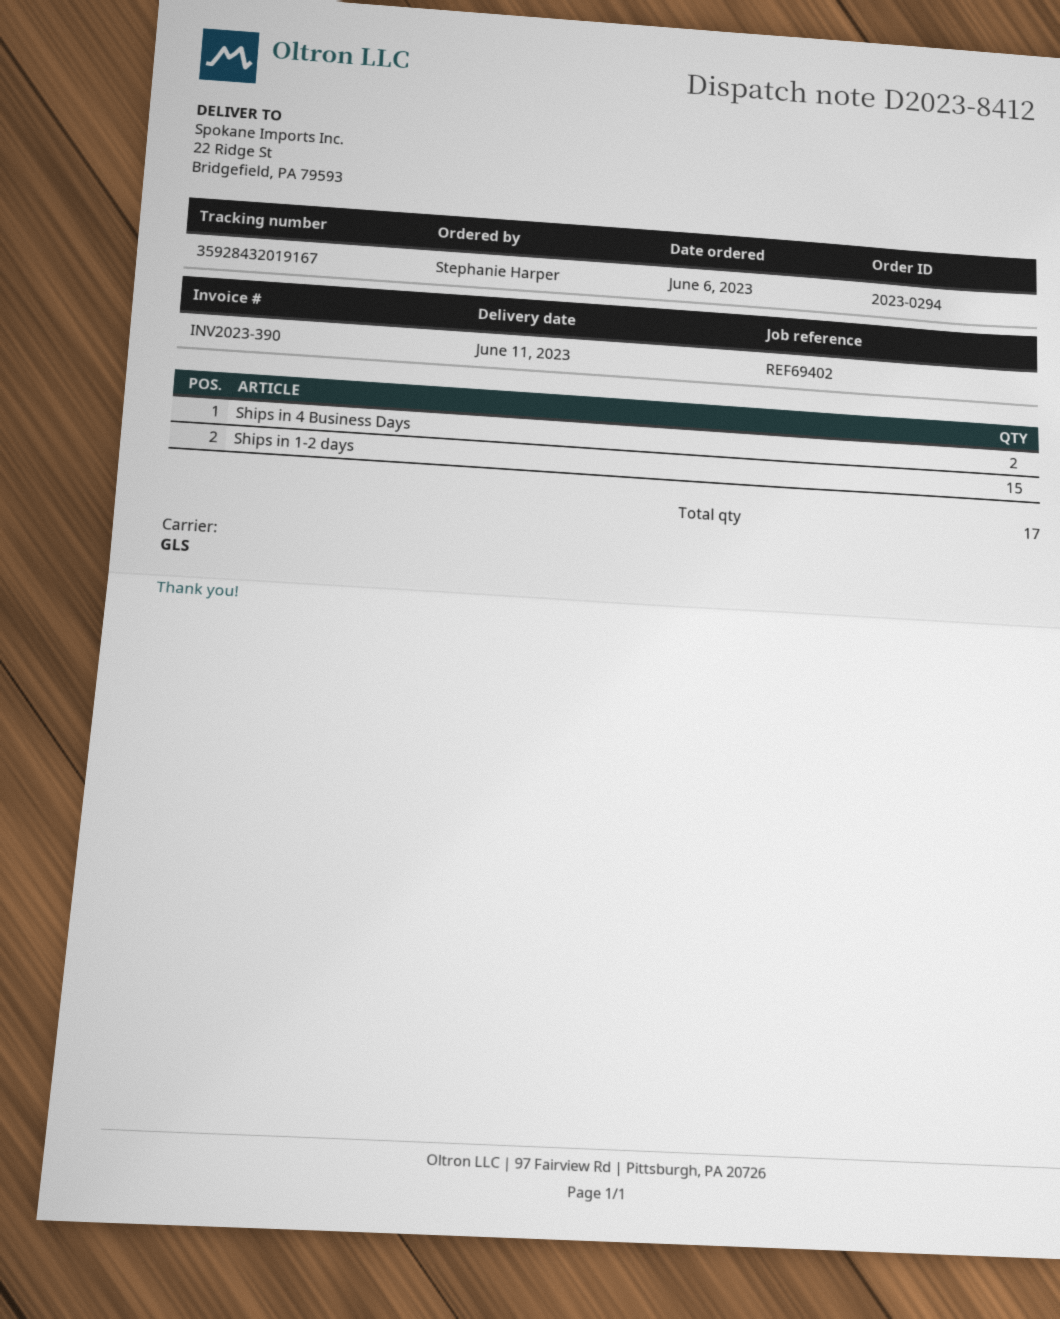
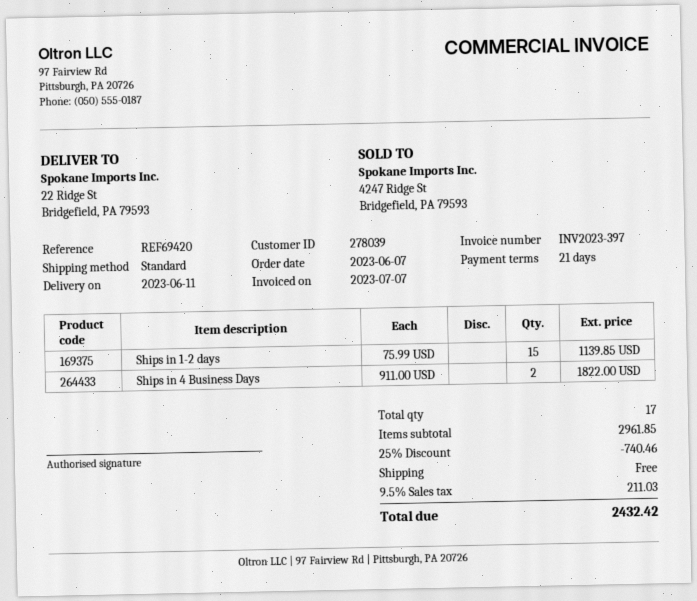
order date: 2023-06-06 -> 2023-06-07
invoice number: INV2023-390 -> INV2023-397
reference: REF69402 -> REF69420
shipping method: GLS -> standard

